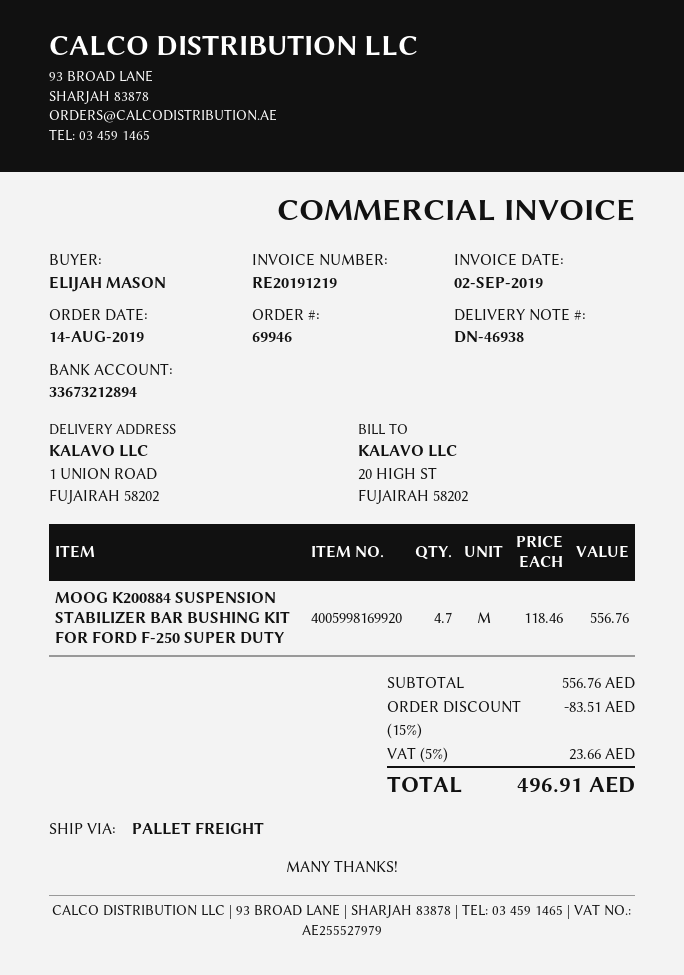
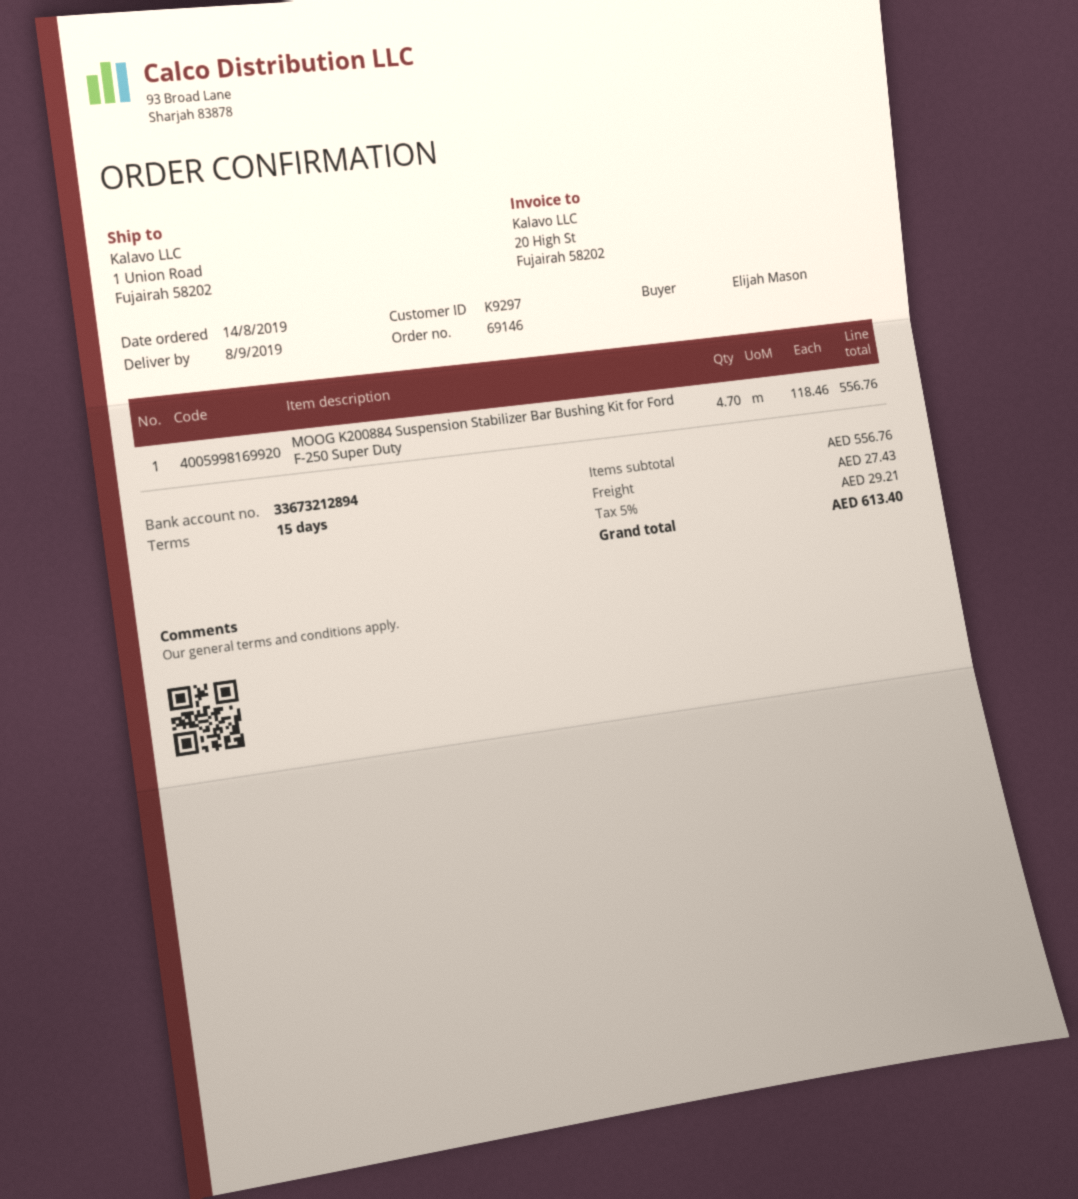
order number: 69946 -> 69146
discount: 15% = 83.51 -> none
shipping: none -> 27.43
tax: 5% = 23.66 -> 5% = 29.21
total: 496.91 -> 613.40

